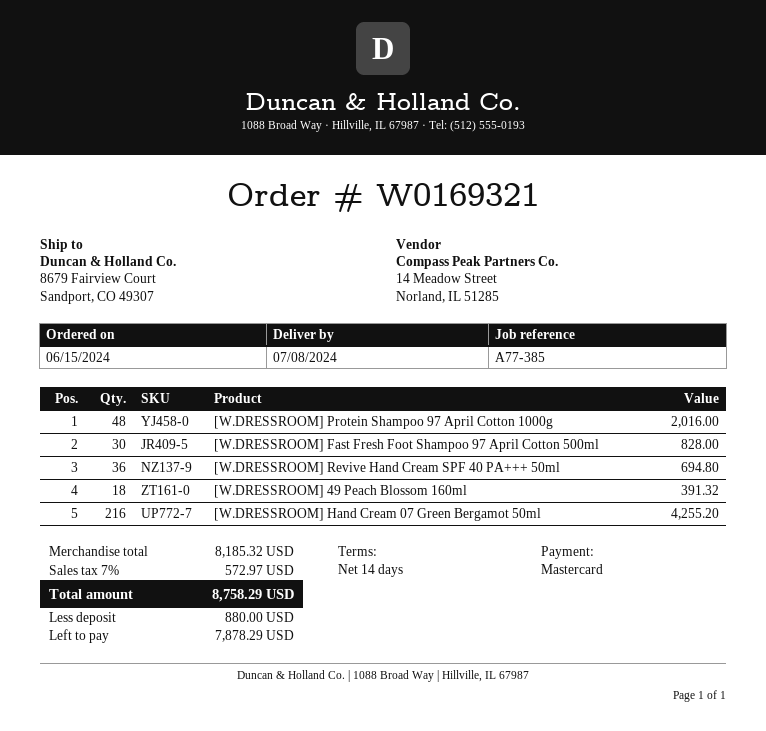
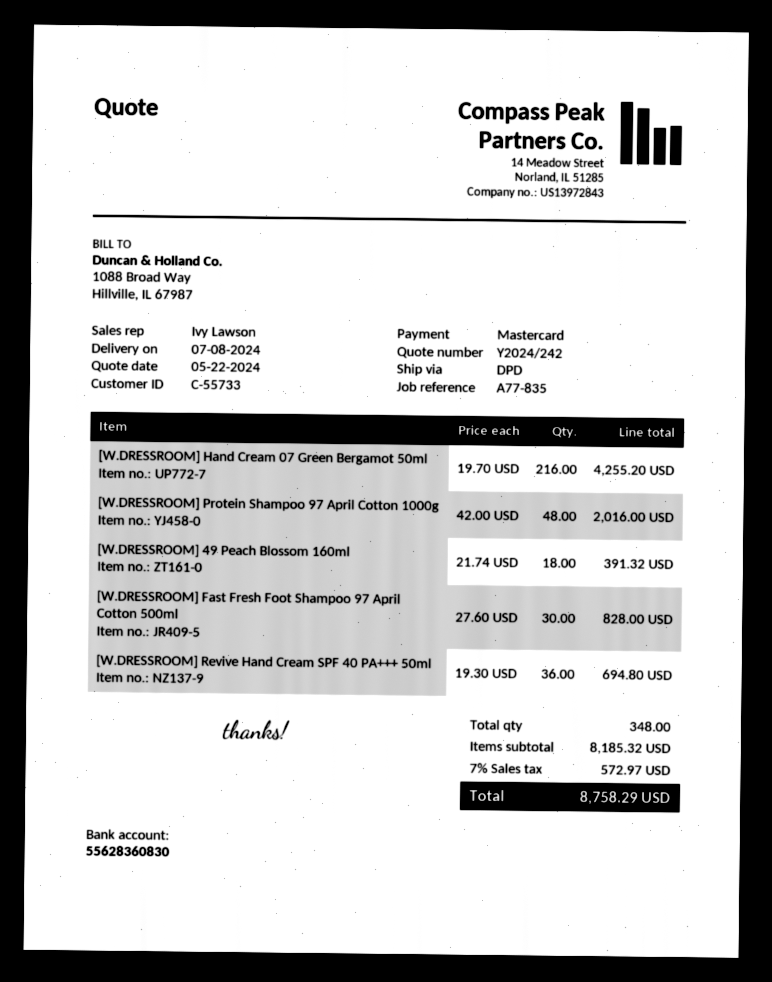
reference: A77-385 -> A77-835

